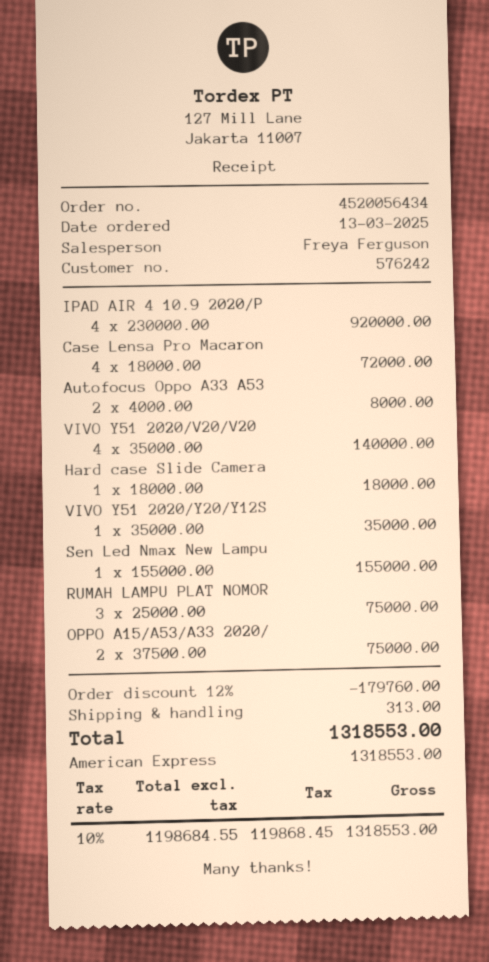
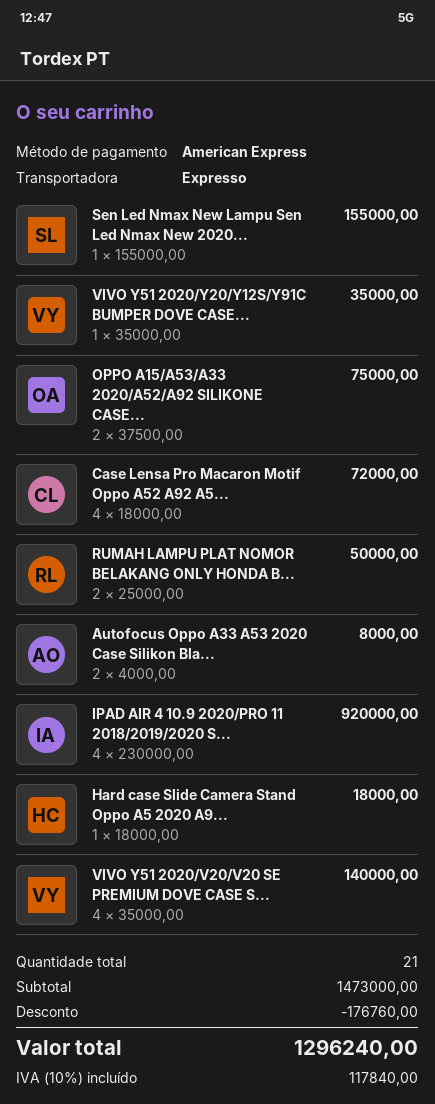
RUMAH LAMPU PLAT NOMOR: 3 x 25000.00 = 75000.00 -> 2 x 25000.00 = 50000.00
discount: 179760.00 -> 176760.00
shipping: 313.00 -> none
tax: 10% = 119868.45 -> 10% = 117840.00
total: 1318553.00 -> 1296240.00

